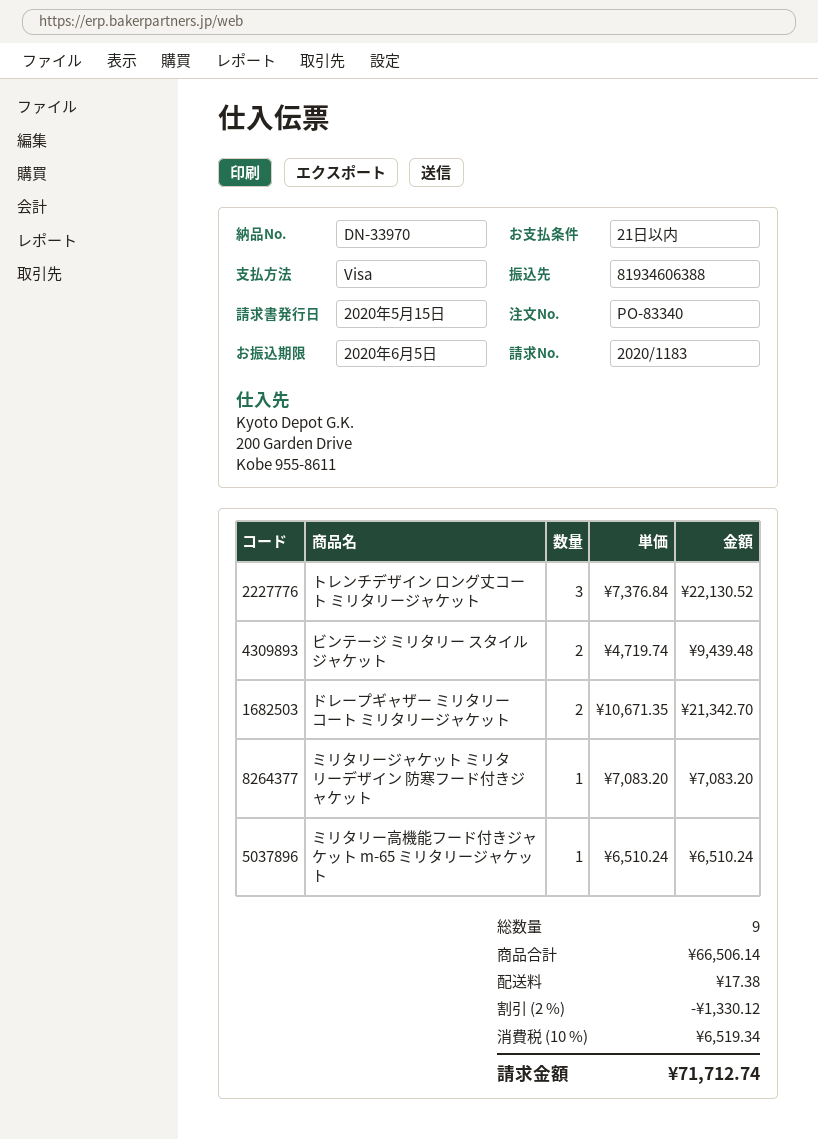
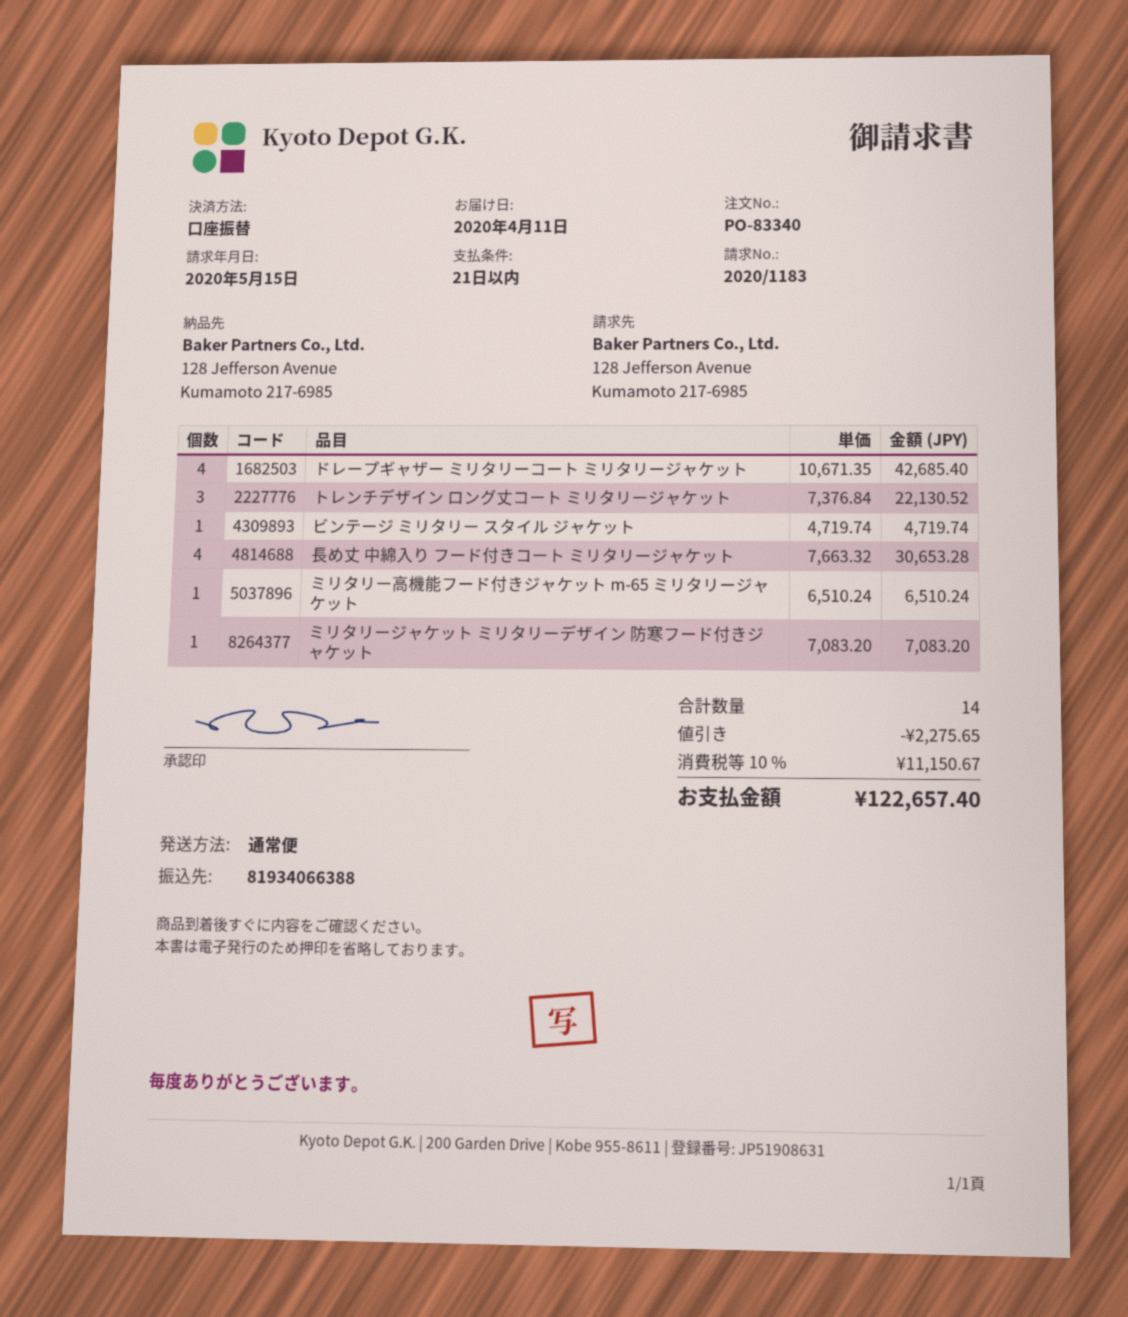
payment method: Visa -> direct debit
bank account: 81934606388 -> 81934066388
ビンテージ ミリタリー スタイル ジャケット: 2 x 4719.74 = 9439.48 -> 1 x 4719.74 = 4719.74
ドレープギャザー ミリタリーコート ミリタリージャケット: 2 x 10671.35 = 21342.70 -> 4 x 10671.35 = 42685.40
長め丈 中綿入り フード付きコート ミリタリージャケット: none -> 4 x 7663.32 = 30653.28
total quantity: 9 -> 14
discount: 1330.12 -> 2275.65
shipping: 17.38 -> none
tax: 10% = 6519.34 -> 10% = 11150.67
total: 71712.74 -> 122657.40

